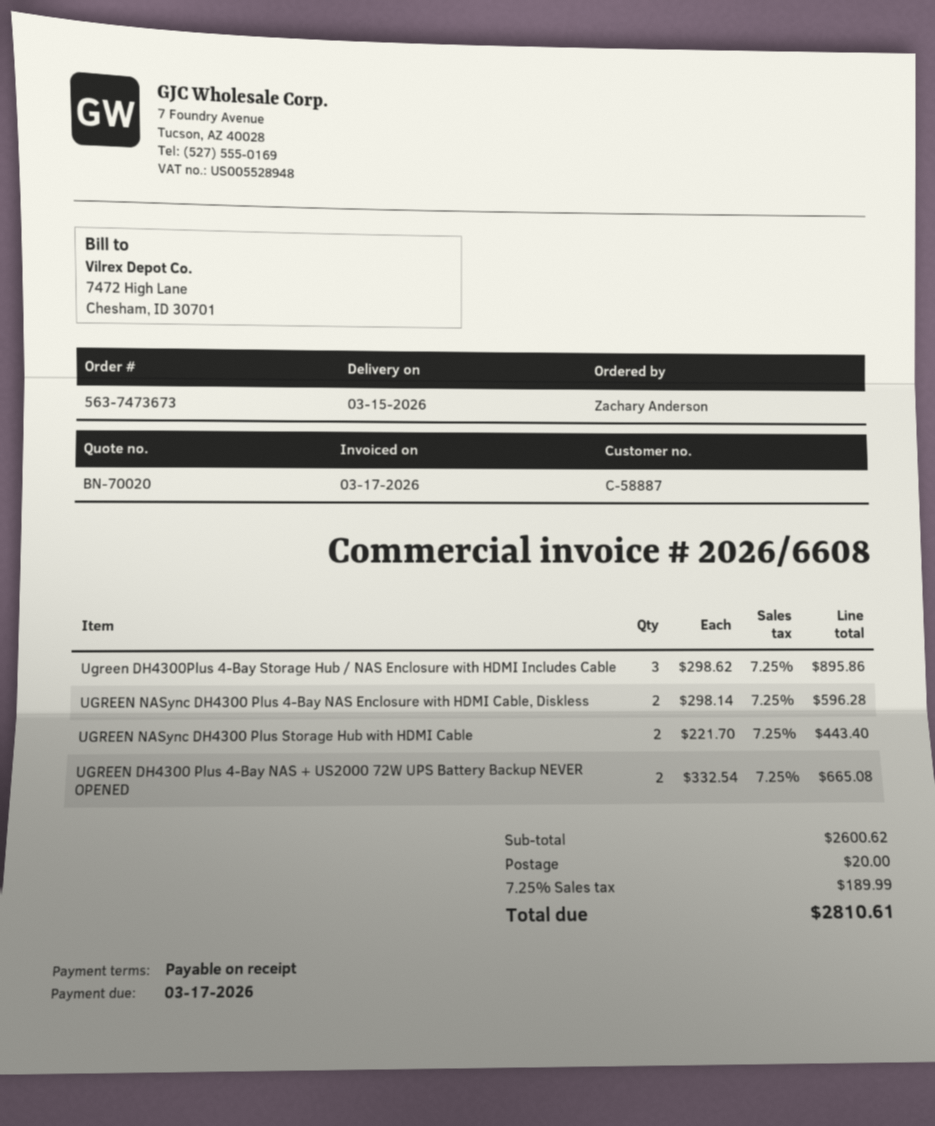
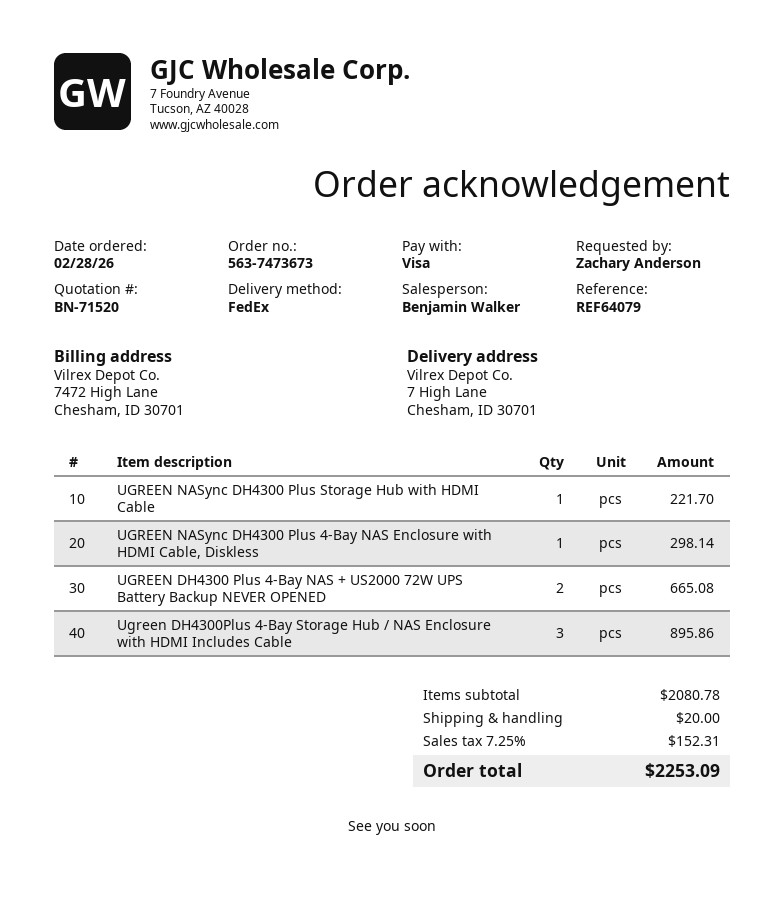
quote number: BN-70020 -> BN-71520
UGREEN NASync DH4300 Plus 4-Bay NAS Enclosure with HDMI Cable, Diskless: 2 for 596.28 -> 1 for 298.14
UGREEN NASync DH4300 Plus Storage Hub with HDMI Cable: 2 for 443.40 -> 1 for 221.70
subtotal: 2600.62 -> 2080.78
tax: 7.25% = 189.99 -> 7.25% = 152.31
total: 2810.61 -> 2253.09

